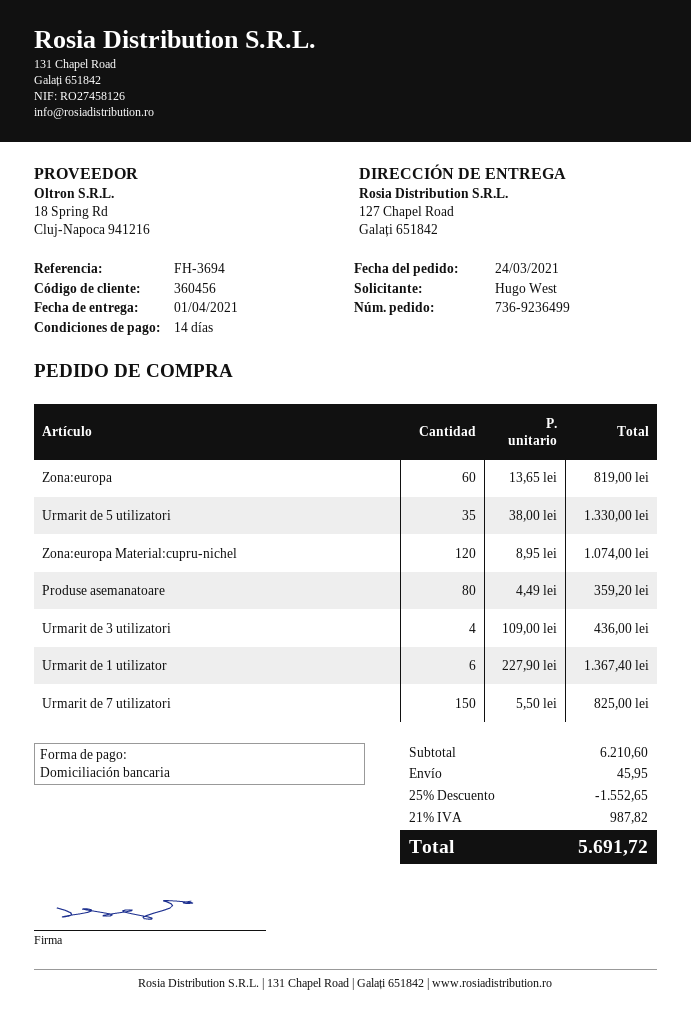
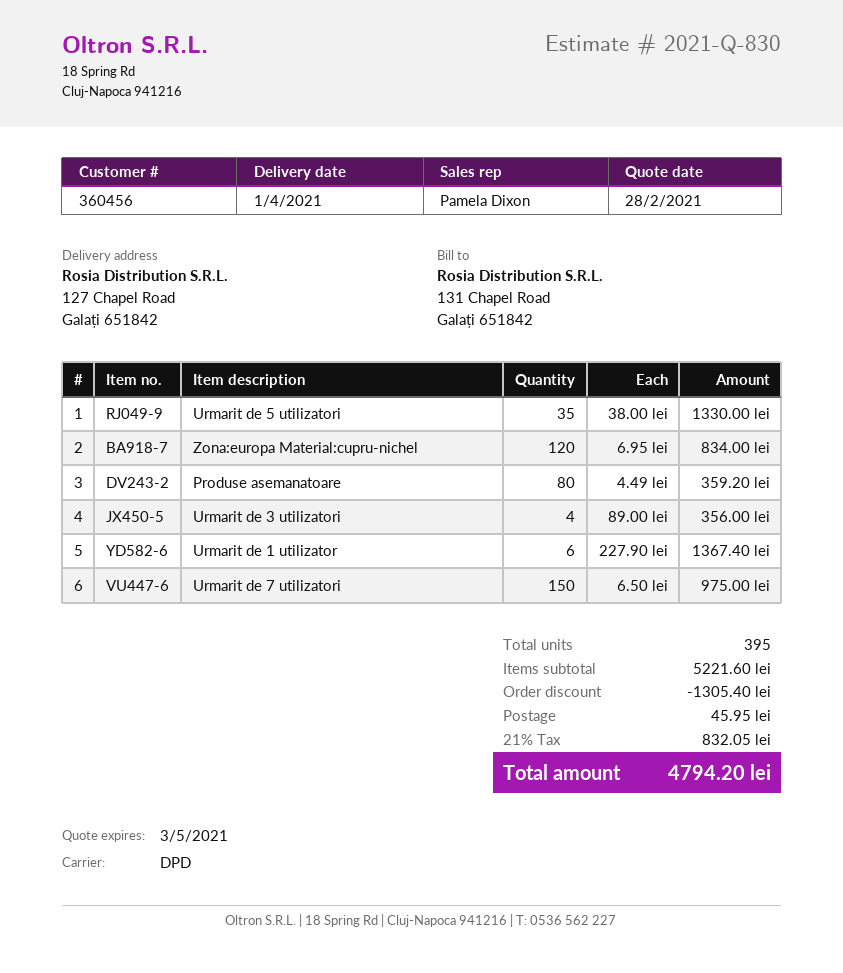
Zona:europa: 60 x 13.65 = 819.00 -> none
Zona:europa Material:cupru-nichel: 120 x 8.95 = 1074.00 -> 120 x 6.95 = 834.00
Urmarit de 3 utilizatori: 4 x 109.00 = 436.00 -> 4 x 89.00 = 356.00
Urmarit de 7 utilizatori: 150 x 5.50 = 825.00 -> 150 x 6.50 = 975.00
subtotal: 6210.60 -> 5221.60
discount: 1552.65 -> 1305.40
tax: 21% = 987.82 -> 21% = 832.05
total: 5691.72 -> 4794.20

